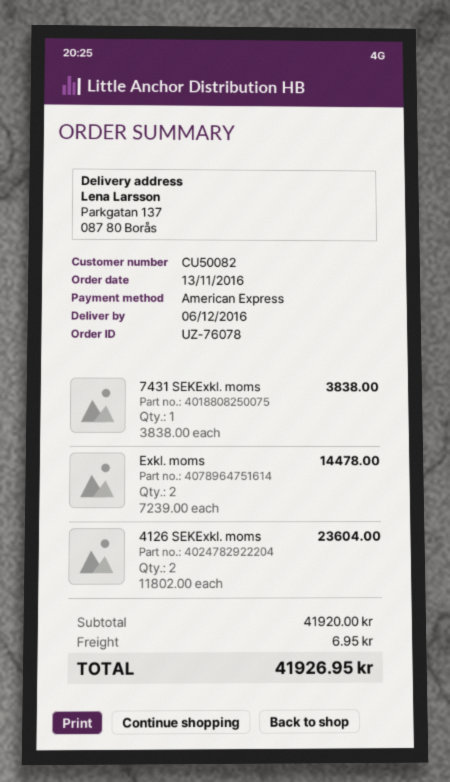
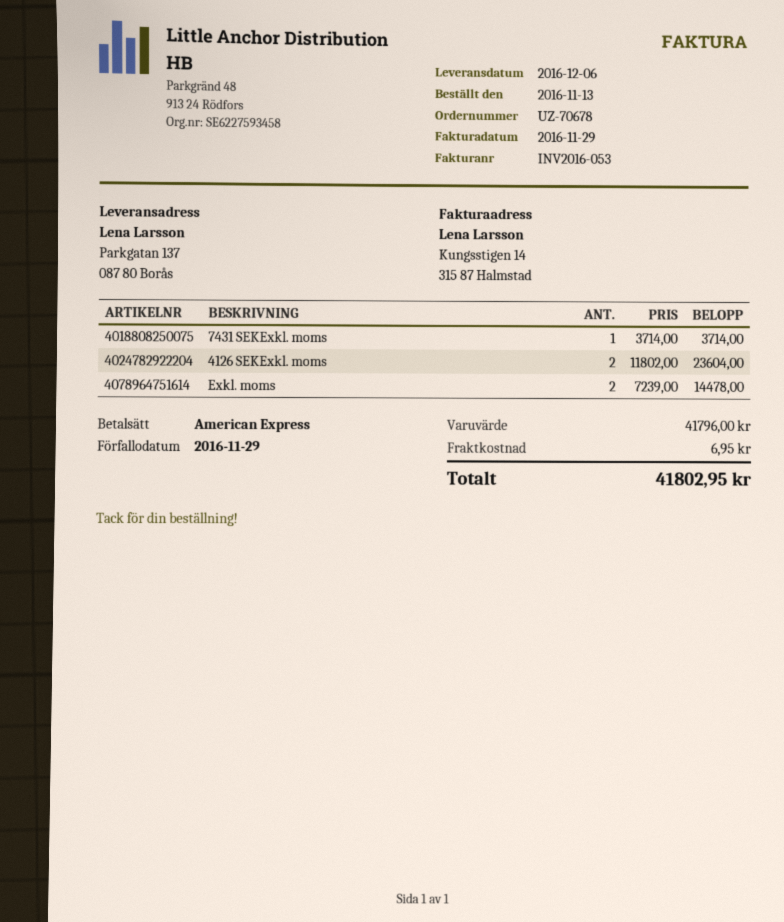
order number: UZ-76078 -> UZ-70678
7431 SEKExkl. moms: 1 x 3838.00 = 3838.00 -> 1 x 3714.00 = 3714.00
subtotal: 41920.00 -> 41796.00
total: 41926.95 -> 41802.95

